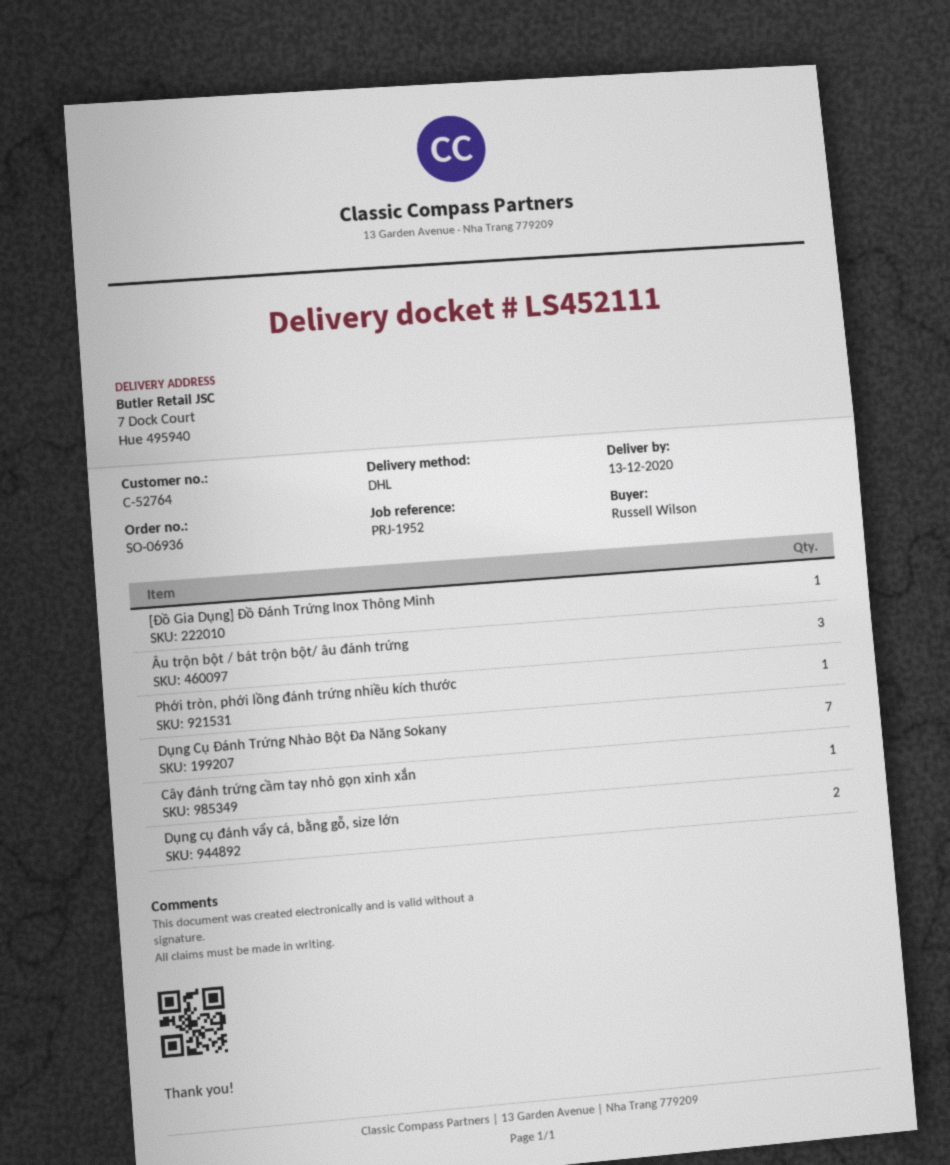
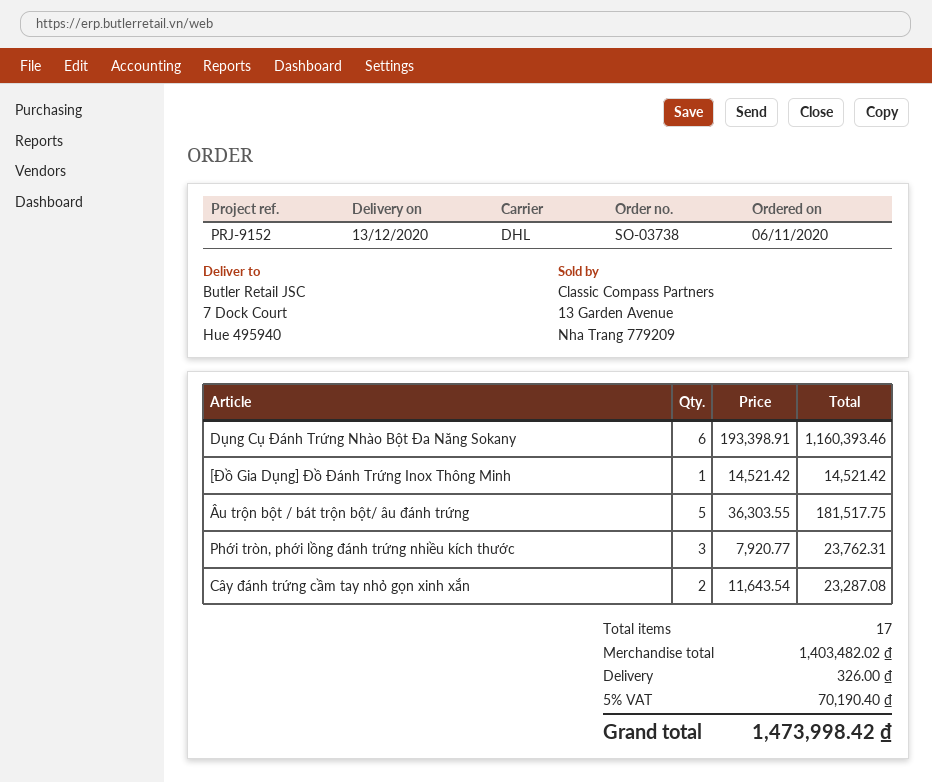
order number: SO-06936 -> SO-03738
reference: PRJ-1952 -> PRJ-9152
Âu trộn bột / bát trộn bột/ âu đánh trứng: 3 -> 5
Phới tròn, phới lồng đánh trứng nhiều kích thước: 1 -> 3
Dụng Cụ Đánh Trứng Nhào Bột Đa Năng Sokany: 7 -> 6
Cây đánh trứng cầm tay nhỏ gọn xinh xắn: 1 -> 2
Dụng cụ đánh vẩy cá, bằng gỗ, size lớn: 2 -> none

